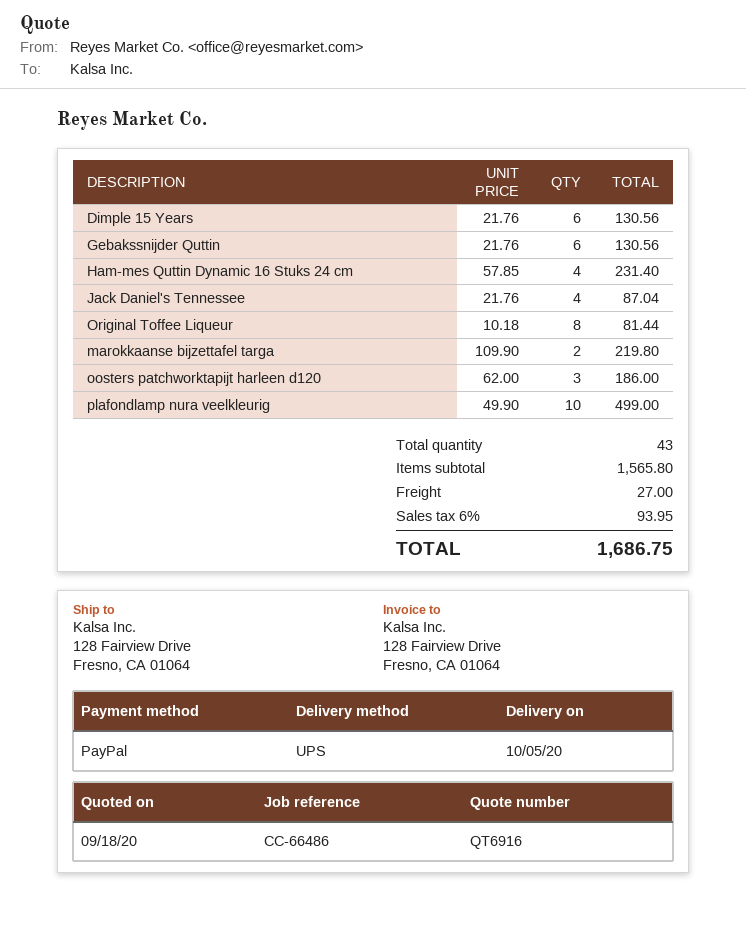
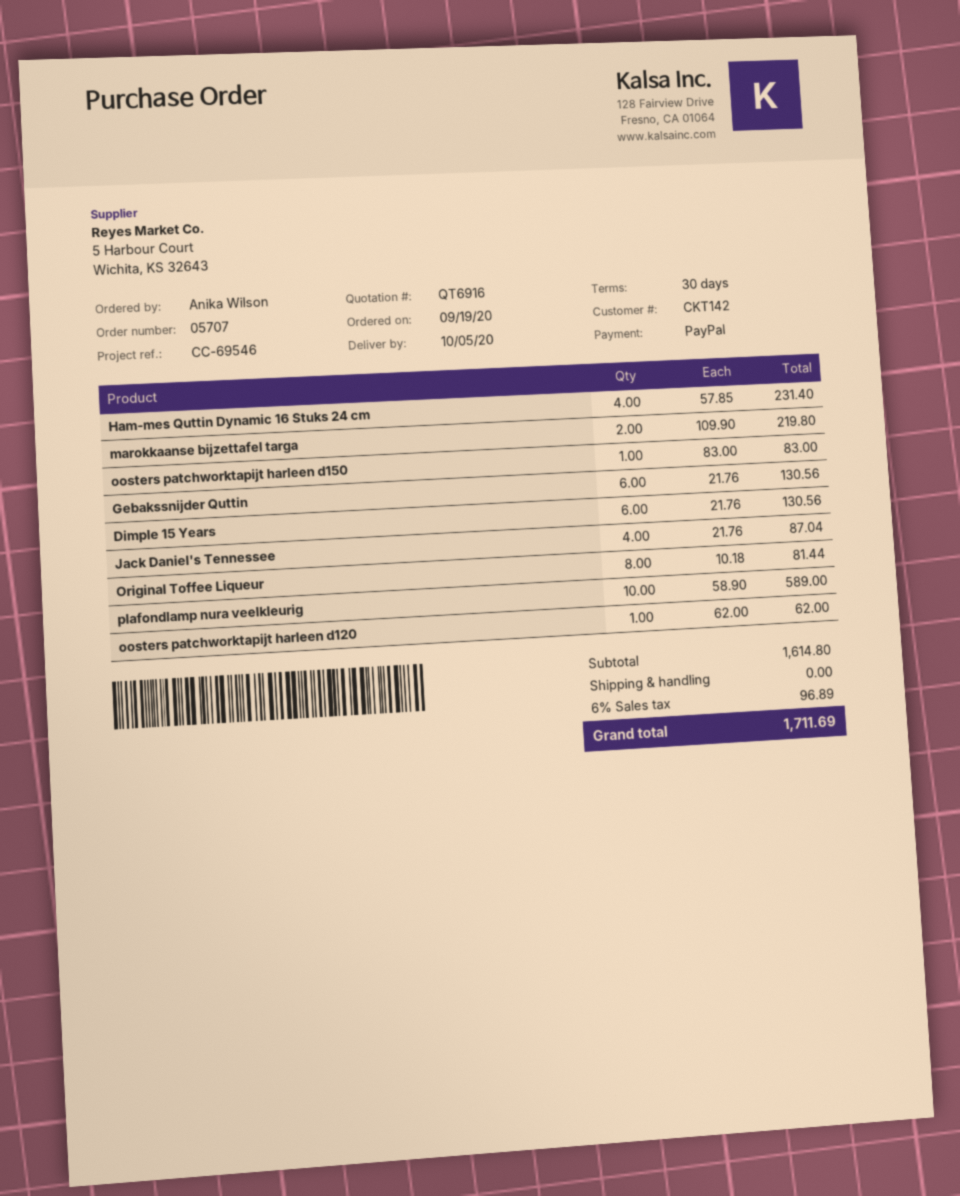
reference: CC-66486 -> CC-69546
oosters patchworktapijt harleen d120: 3 x 62.00 = 186.00 -> 1 x 62.00 = 62.00
plafondlamp nura veelkleurig: 10 x 49.90 = 499.00 -> 10 x 58.90 = 589.00
oosters patchworktapijt harleen d150: none -> 1 x 83.00 = 83.00
subtotal: 1565.80 -> 1614.80
shipping: 27.00 -> 0.00
tax: 6% = 93.95 -> 6% = 96.89
total: 1686.75 -> 1711.69

